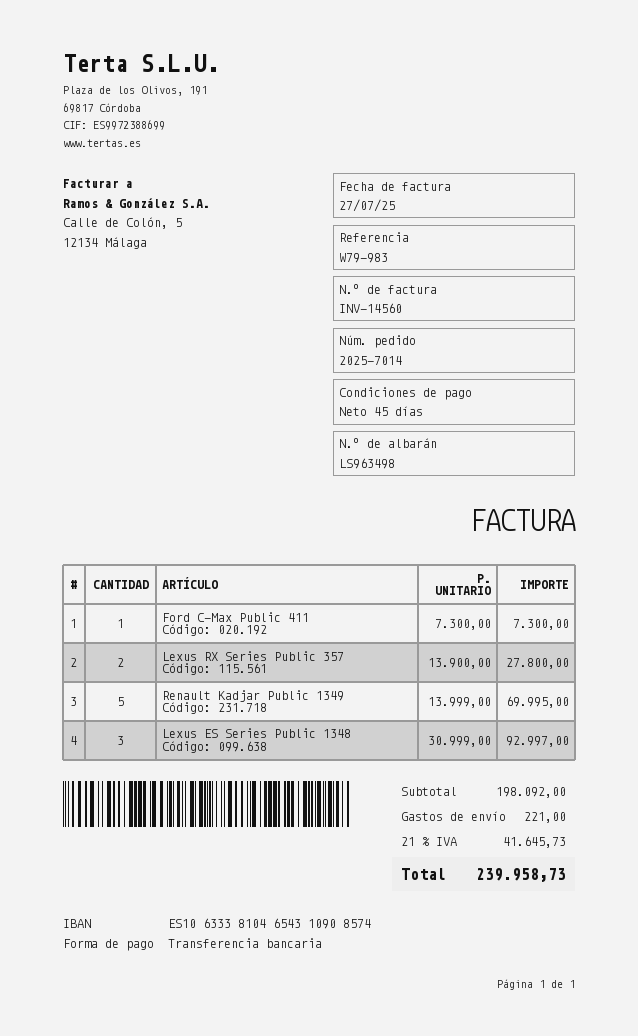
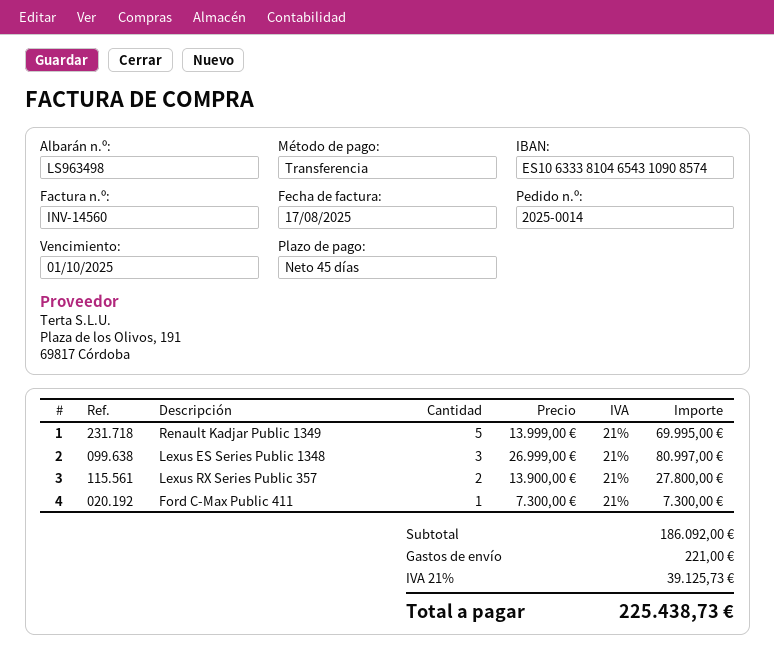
order number: 2025-7014 -> 2025-0014
invoice date: 2025-07-27 -> 2025-08-17
Lexus ES Series Public 1348: 3 x 30999.00 = 92997.00 -> 3 x 26999.00 = 80997.00
subtotal: 198092.00 -> 186092.00
tax: 21% = 41645.73 -> 21% = 39125.73
total: 239958.73 -> 225438.73

